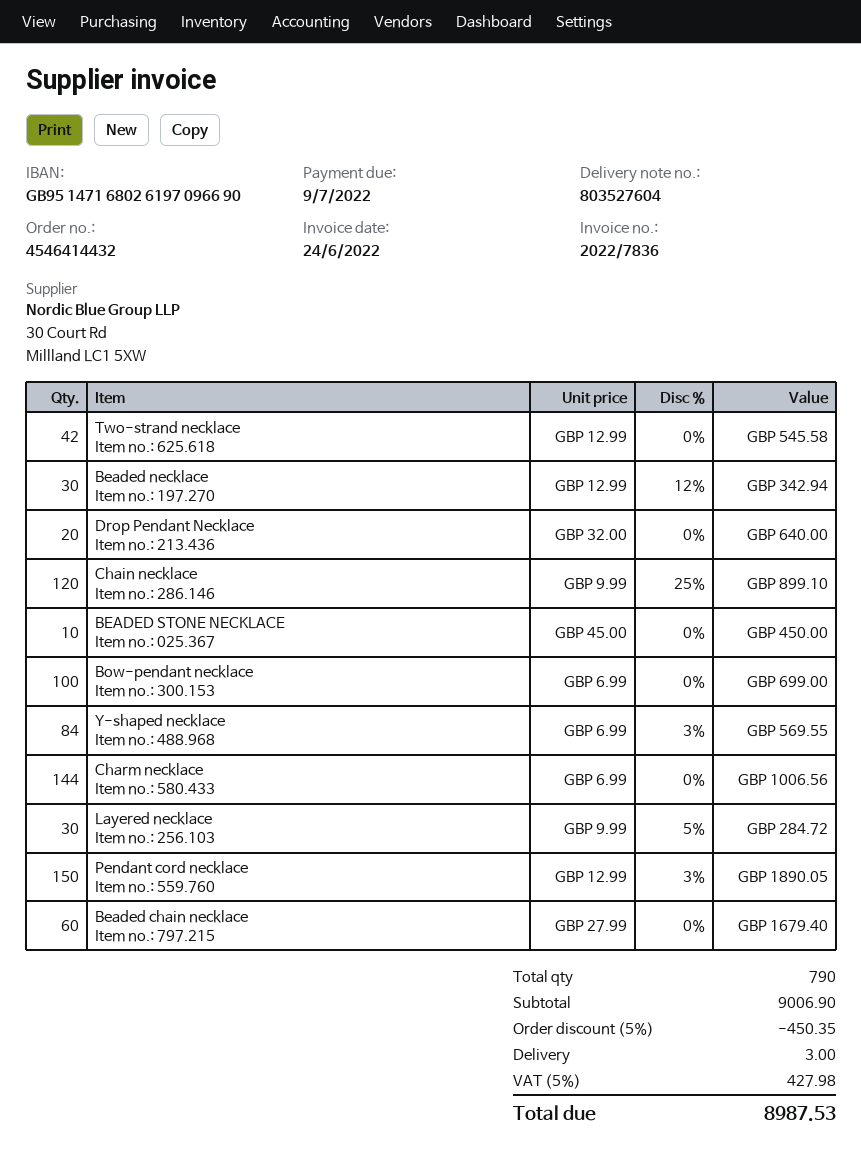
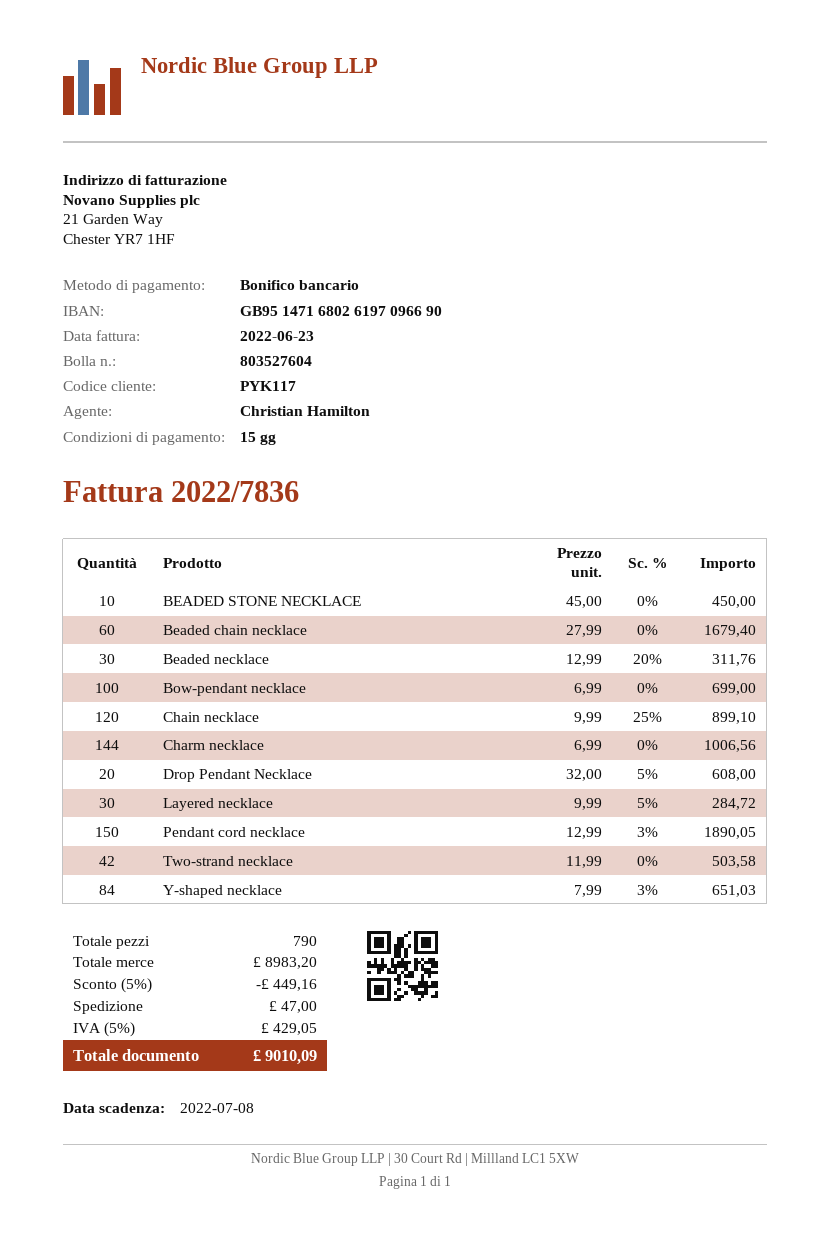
invoice date: 2022-06-24 -> 2022-06-23
due date: 2022-07-09 -> 2022-07-08
Two-strand necklace: 42 x 12.99 = 545.58 -> 42 x 11.99 = 503.58
Beaded necklace: 30 x 12.99 - 12% = 342.94 -> 30 x 12.99 - 20% = 311.76
Drop Pendant Necklace: 20 x 32.00 = 640.00 -> 20 x 32.00 - 5% = 608.00
Y-shaped necklace: 84 x 6.99 - 3% = 569.55 -> 84 x 7.99 - 3% = 651.03
subtotal: 9006.90 -> 8983.20
discount: 5% = 450.35 -> 5% = 449.16
shipping: 3.00 -> 47.00
tax: 5% = 427.98 -> 5% = 429.05
total: 8987.53 -> 9010.09

